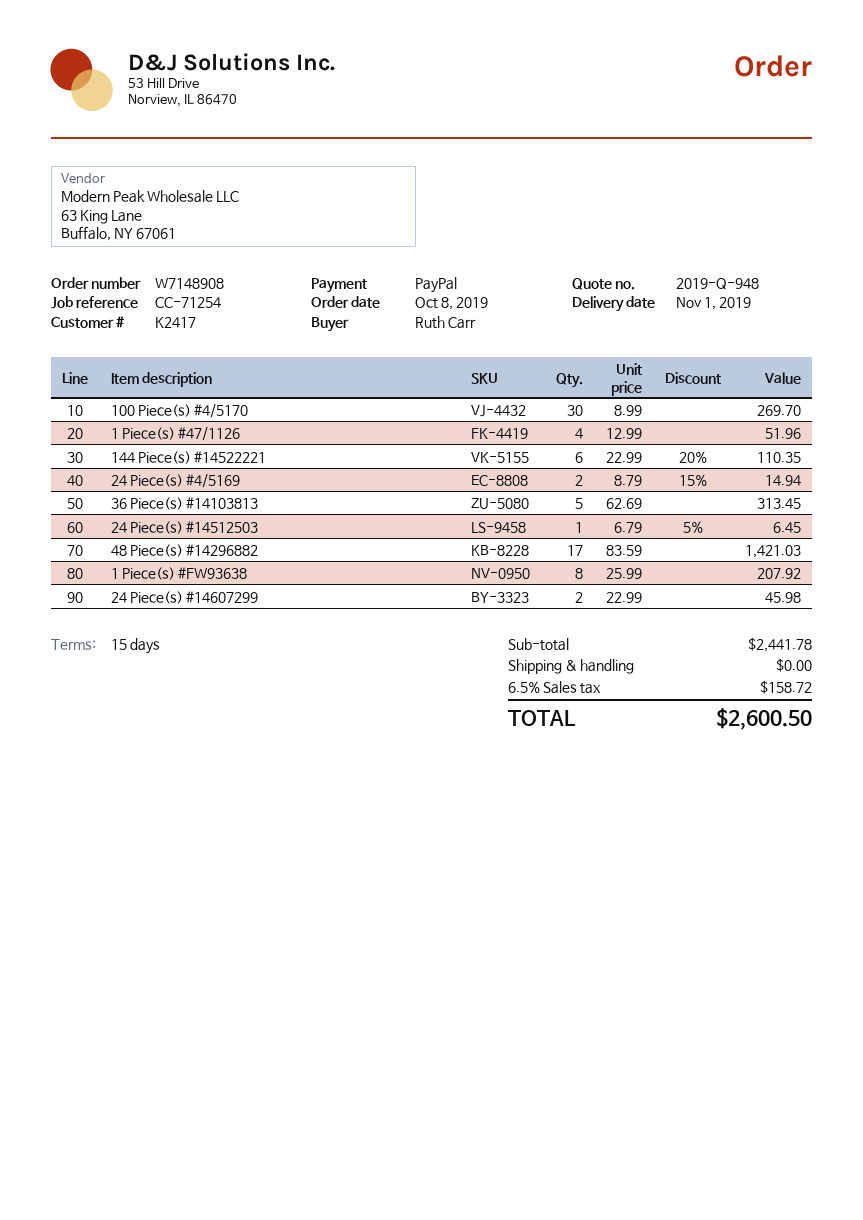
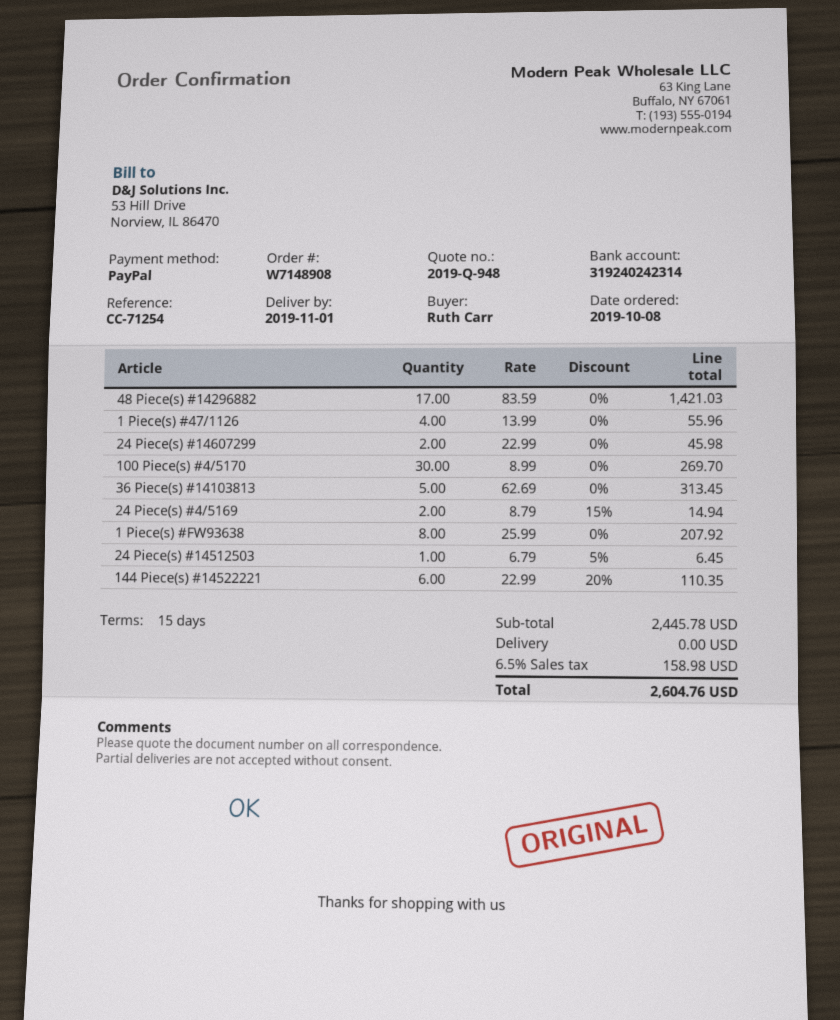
1 Piece(s) #47/1126: 4 x 12.99 = 51.96 -> 4 x 13.99 = 55.96
subtotal: 2441.78 -> 2445.78
tax: 6.5% = 158.72 -> 6.5% = 158.98
total: 2600.50 -> 2604.76

